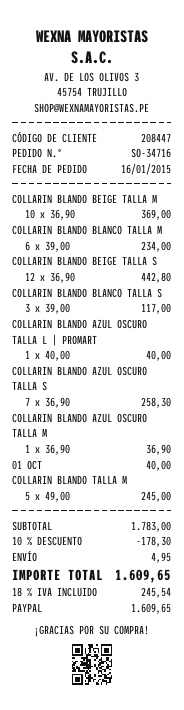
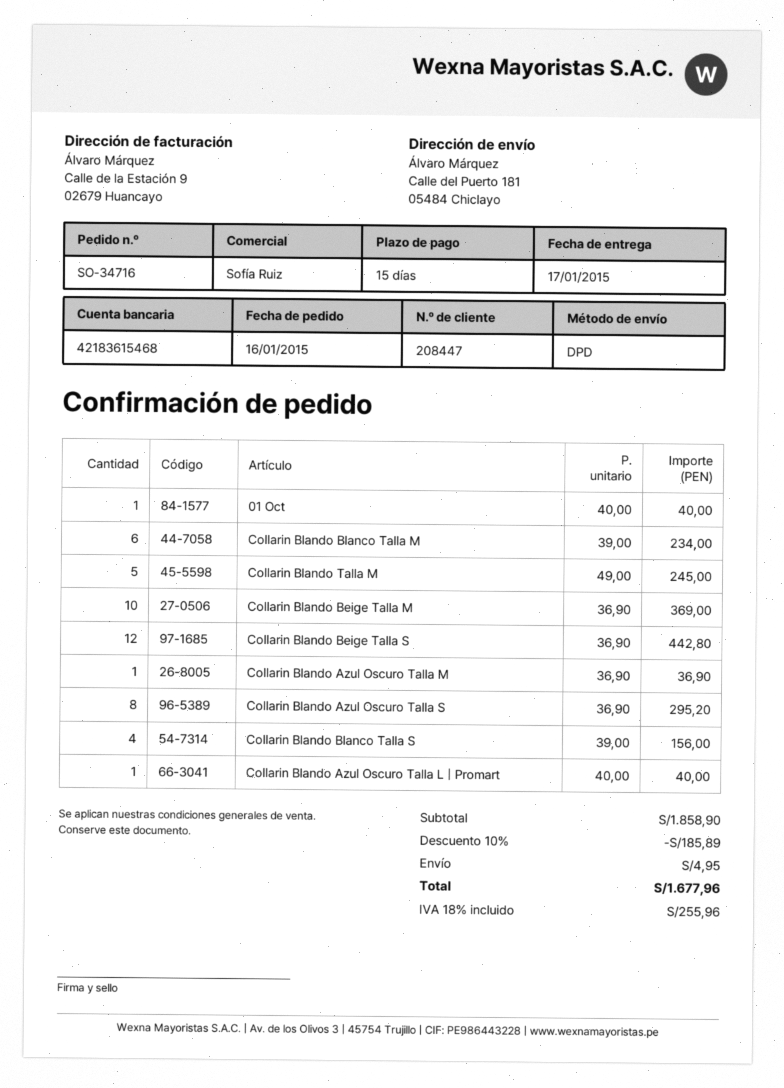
COLLARIN BLANDO BLANCO TALLA S: 3 x 39.00 = 117.00 -> 4 x 39.00 = 156.00
COLLARIN BLANDO AZUL OSCURO TALLA S: 7 x 36.90 = 258.30 -> 8 x 36.90 = 295.20
subtotal: 1783.00 -> 1858.90
discount: 10% = 178.30 -> 10% = 185.89
tax: 18% = 245.54 -> 18% = 255.96
total: 1609.65 -> 1677.96

